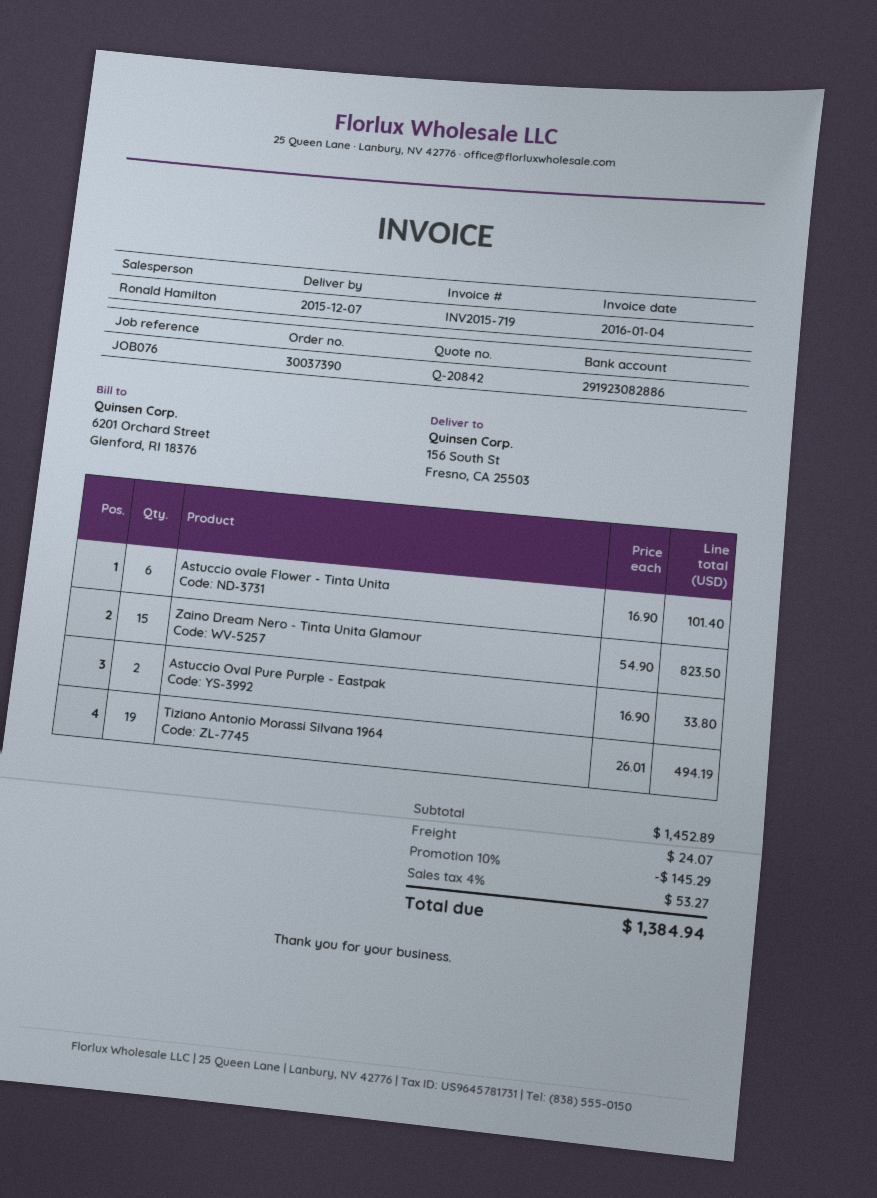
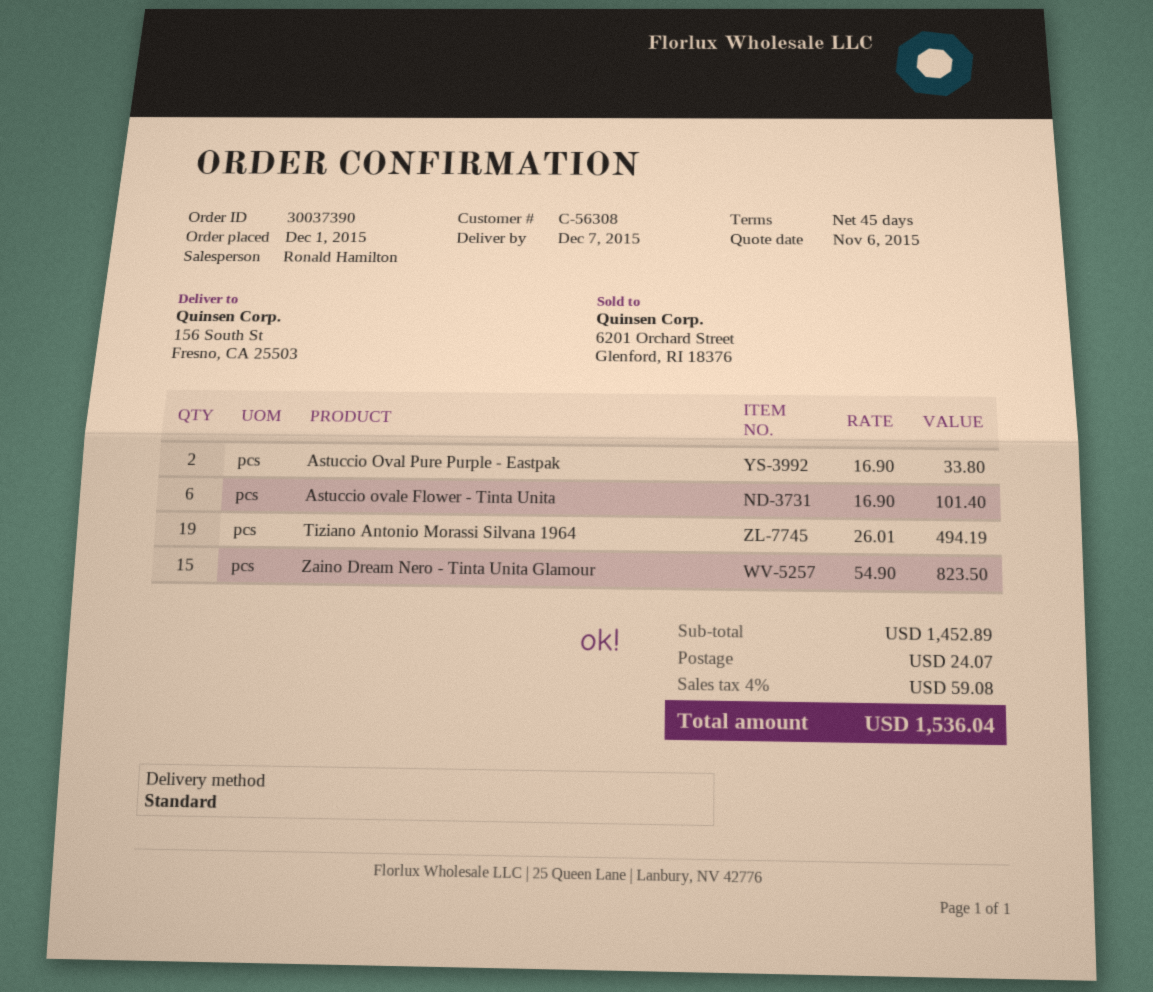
discount: 10% = 145.29 -> none
tax: 4% = 53.27 -> 4% = 59.08
total: 1384.94 -> 1536.04

